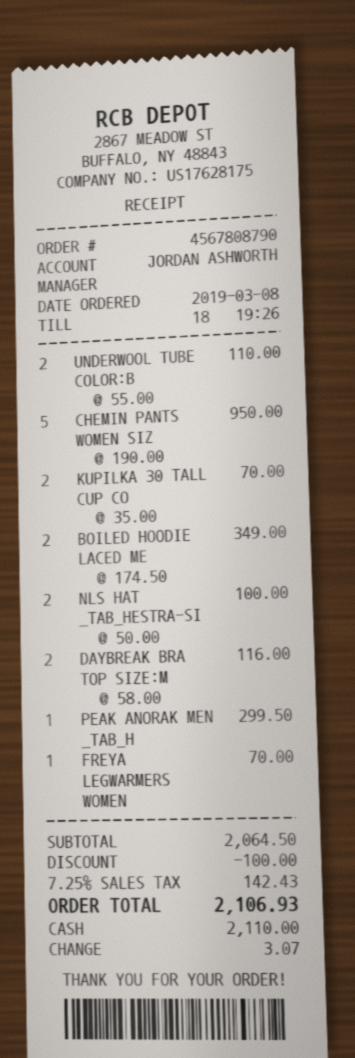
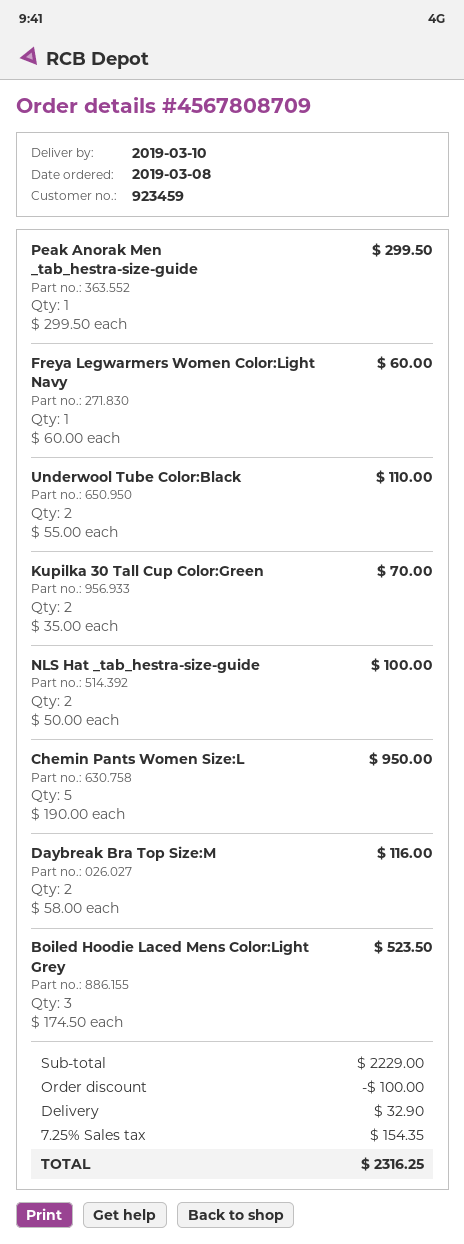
order number: 4567808790 -> 4567808709
BOILED HOODIE LACED ME: 2 x 174.50 = 349.00 -> 3 x 174.50 = 523.50
FREYA LEGWARMERS WOMEN: 1 x 70.00 = 70.00 -> 1 x 60.00 = 60.00
subtotal: 2064.50 -> 2229.00
shipping: none -> 32.90
tax: 7.25% = 142.43 -> 7.25% = 154.35
total: 2106.93 -> 2316.25

